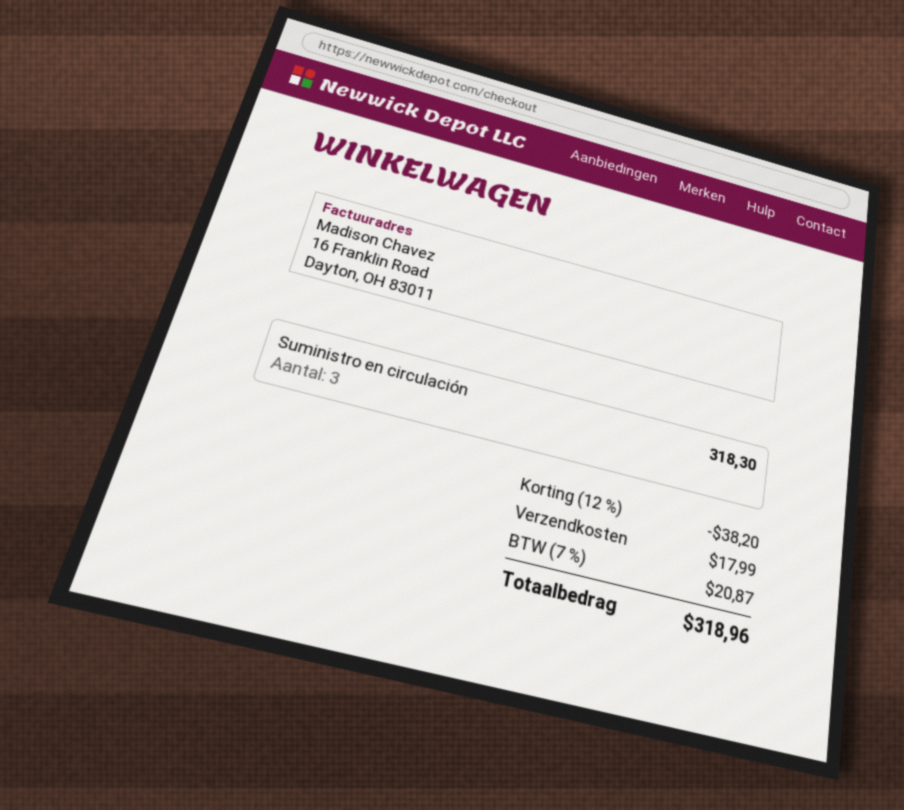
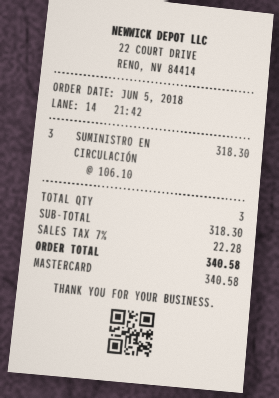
discount: 12% = 38.20 -> none
shipping: 17.99 -> none
tax: 7% = 20.87 -> 7% = 22.28
total: 318.96 -> 340.58

